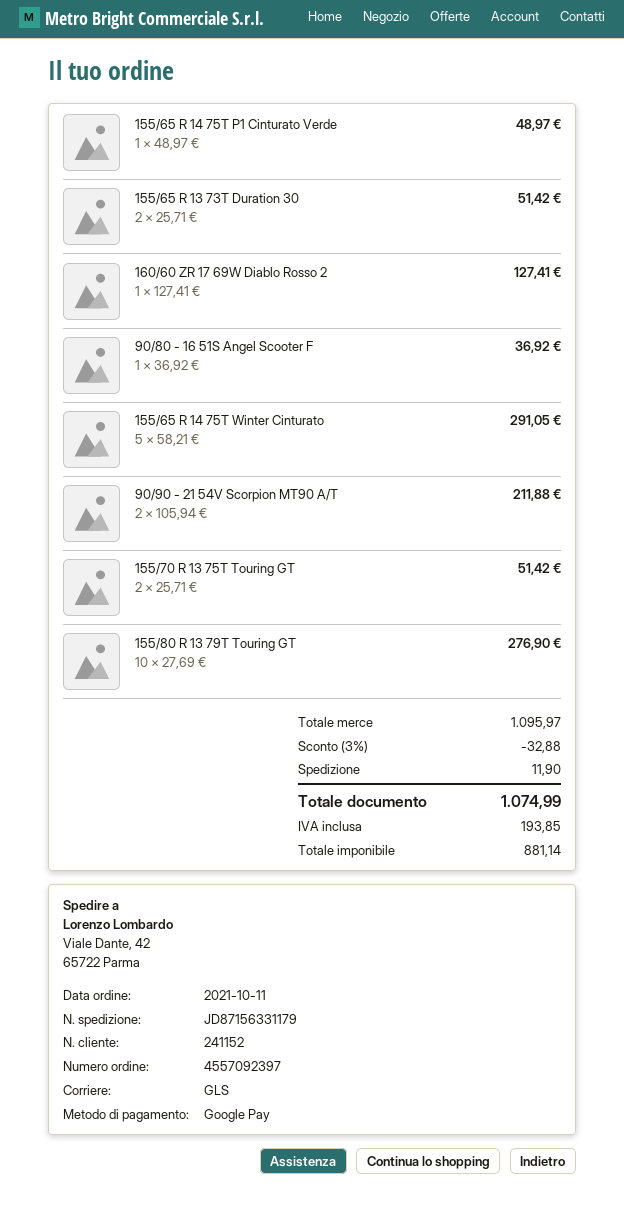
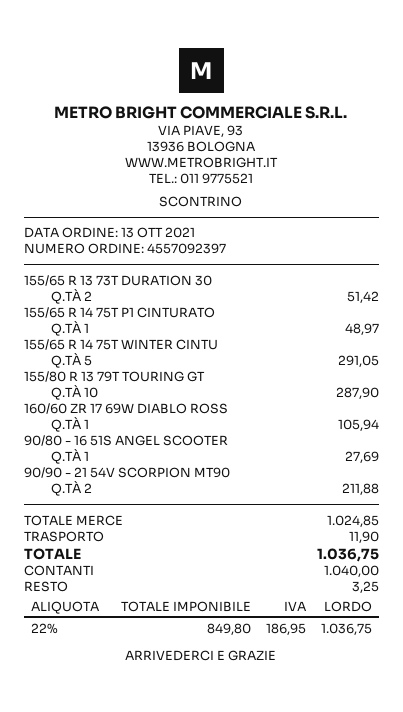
order date: 2021-10-11 -> 2021-10-13
payment method: Google Pay -> cash
160/60 ZR 17 69W Diablo Rosso 2: 1 for 127.41 -> 1 for 105.94
90/80 - 16 51S Angel Scooter F: 1 for 36.92 -> 1 for 27.69
155/70 R 13 75T Touring GT: 2 for 51.42 -> none
155/80 R 13 79T Touring GT: 10 for 276.90 -> 10 for 287.90
subtotal: 1095.97 -> 1024.85
discount: 3% = 32.88 -> none
net: 881.14 -> 849.80
tax: 193.85 -> 186.95
total: 1074.99 -> 1036.75

